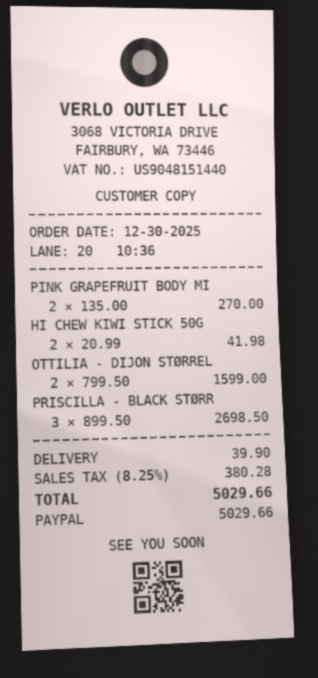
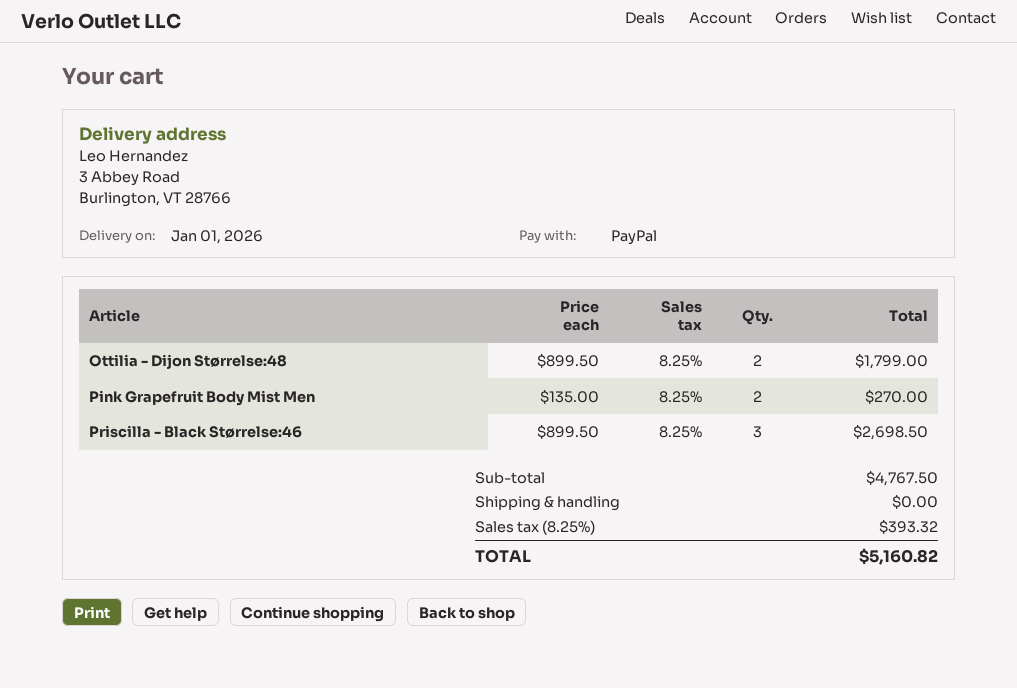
HI CHEW KIWI STICK 50G: 2 x 20.99 = 41.98 -> none
OTTILIA - DIJON STØRREL: 2 x 799.50 = 1599.00 -> 2 x 899.50 = 1799.00
shipping: 39.90 -> 0.00
tax: 8.25% = 380.28 -> 8.25% = 393.32
total: 5029.66 -> 5160.82

